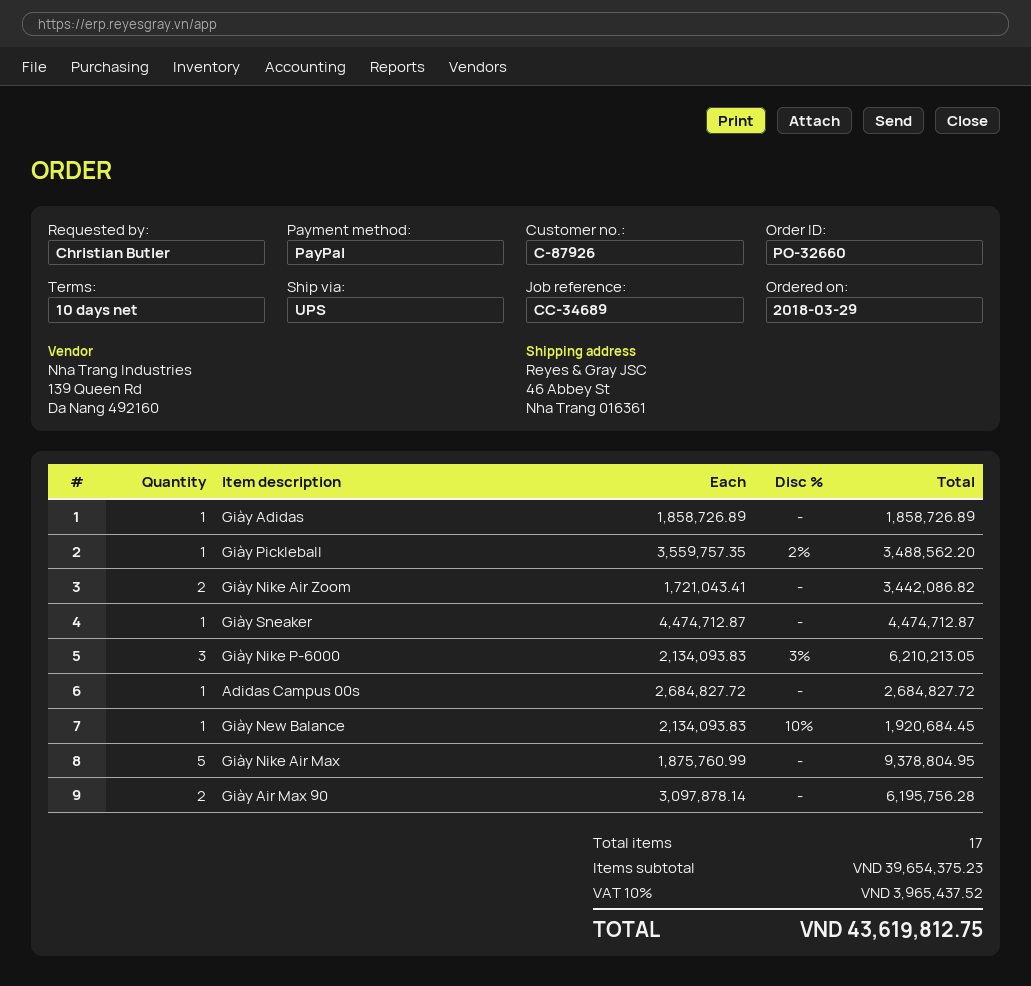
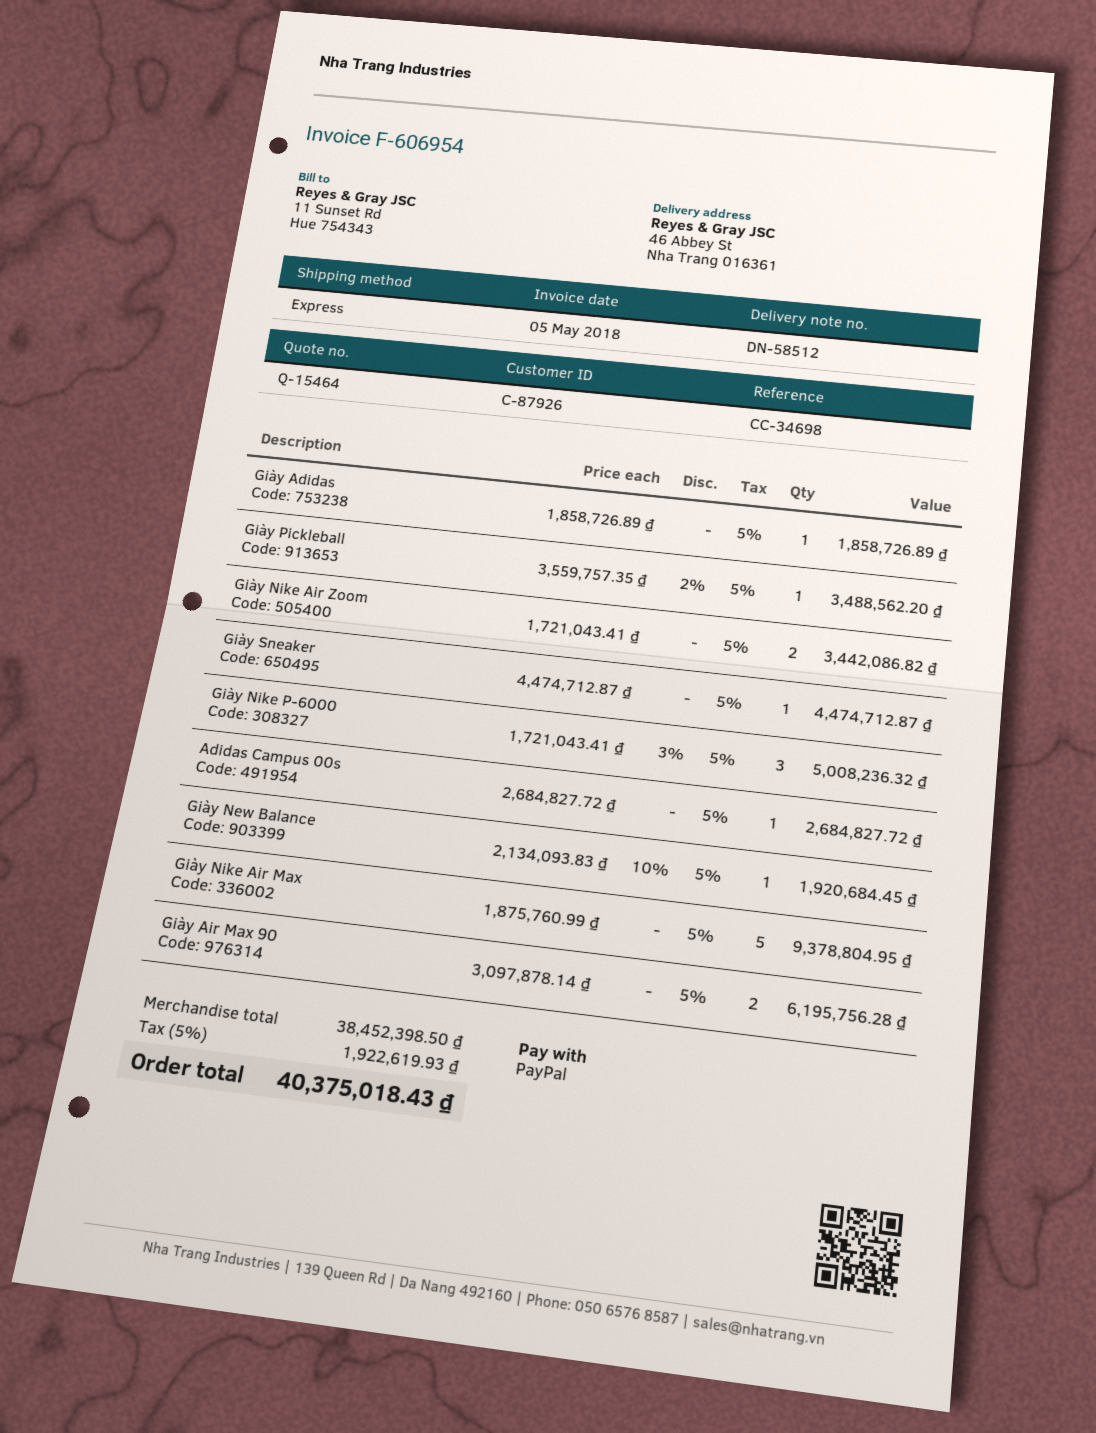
reference: CC-34689 -> CC-34698
shipping method: UPS -> express
Giày Nike P-6000: 3 x 2134093.83 - 3% = 6210213.05 -> 3 x 1721043.41 - 3% = 5008236.32
subtotal: 39654375.23 -> 38452398.50
tax: 10% = 3965437.52 -> 5% = 1922619.93
total: 43619812.75 -> 40375018.43

